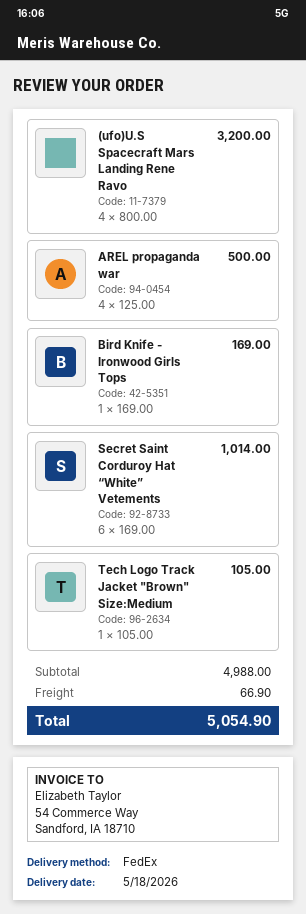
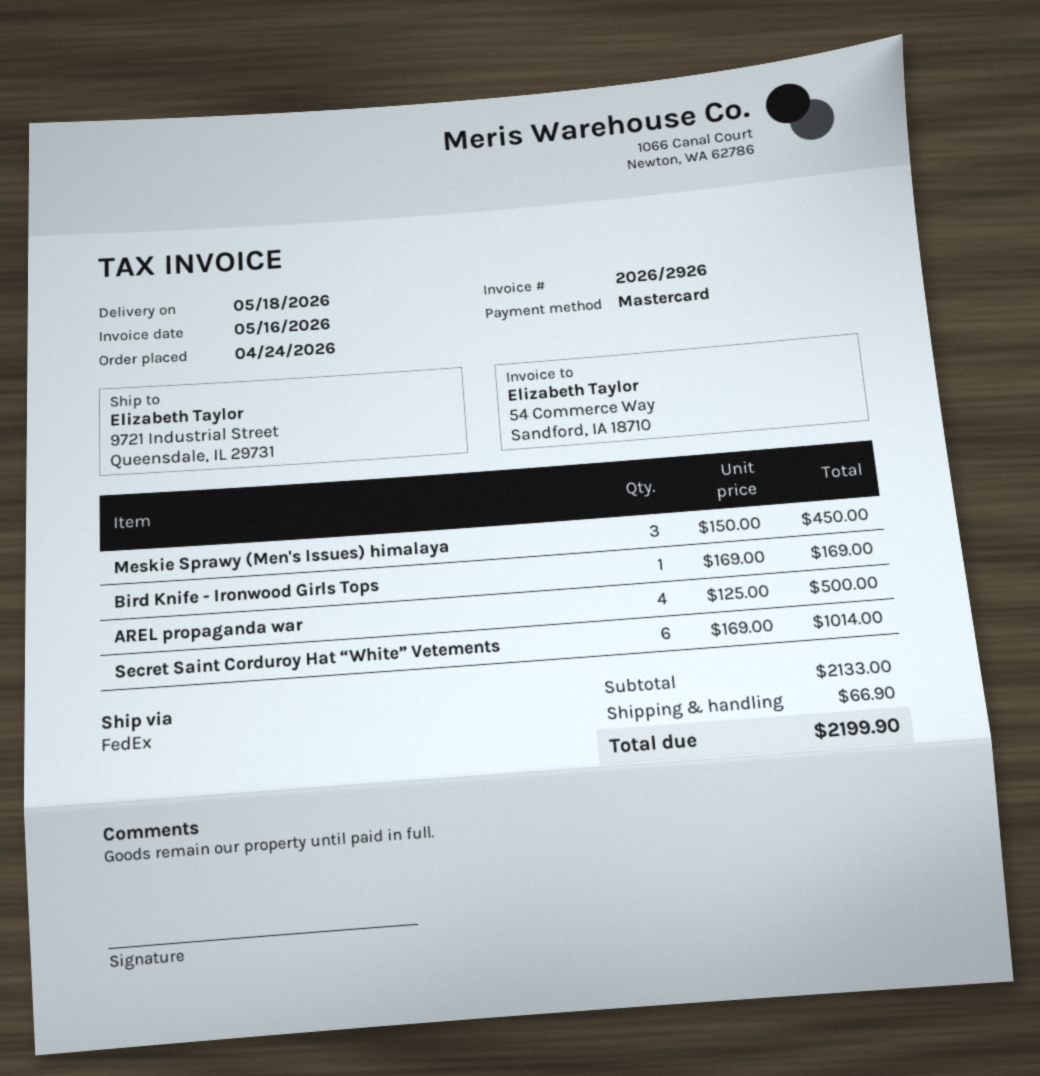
(ufo)U.S Spacecraft Mars Landing Rene Ravo: 4 x 800.00 = 3200.00 -> none
Tech Logo Track Jacket "Brown" Size:Medium: 1 x 105.00 = 105.00 -> none
Meskie Sprawy (Men's Issues) himalaya: none -> 3 x 150.00 = 450.00
subtotal: 4988.00 -> 2133.00
total: 5054.90 -> 2199.90

